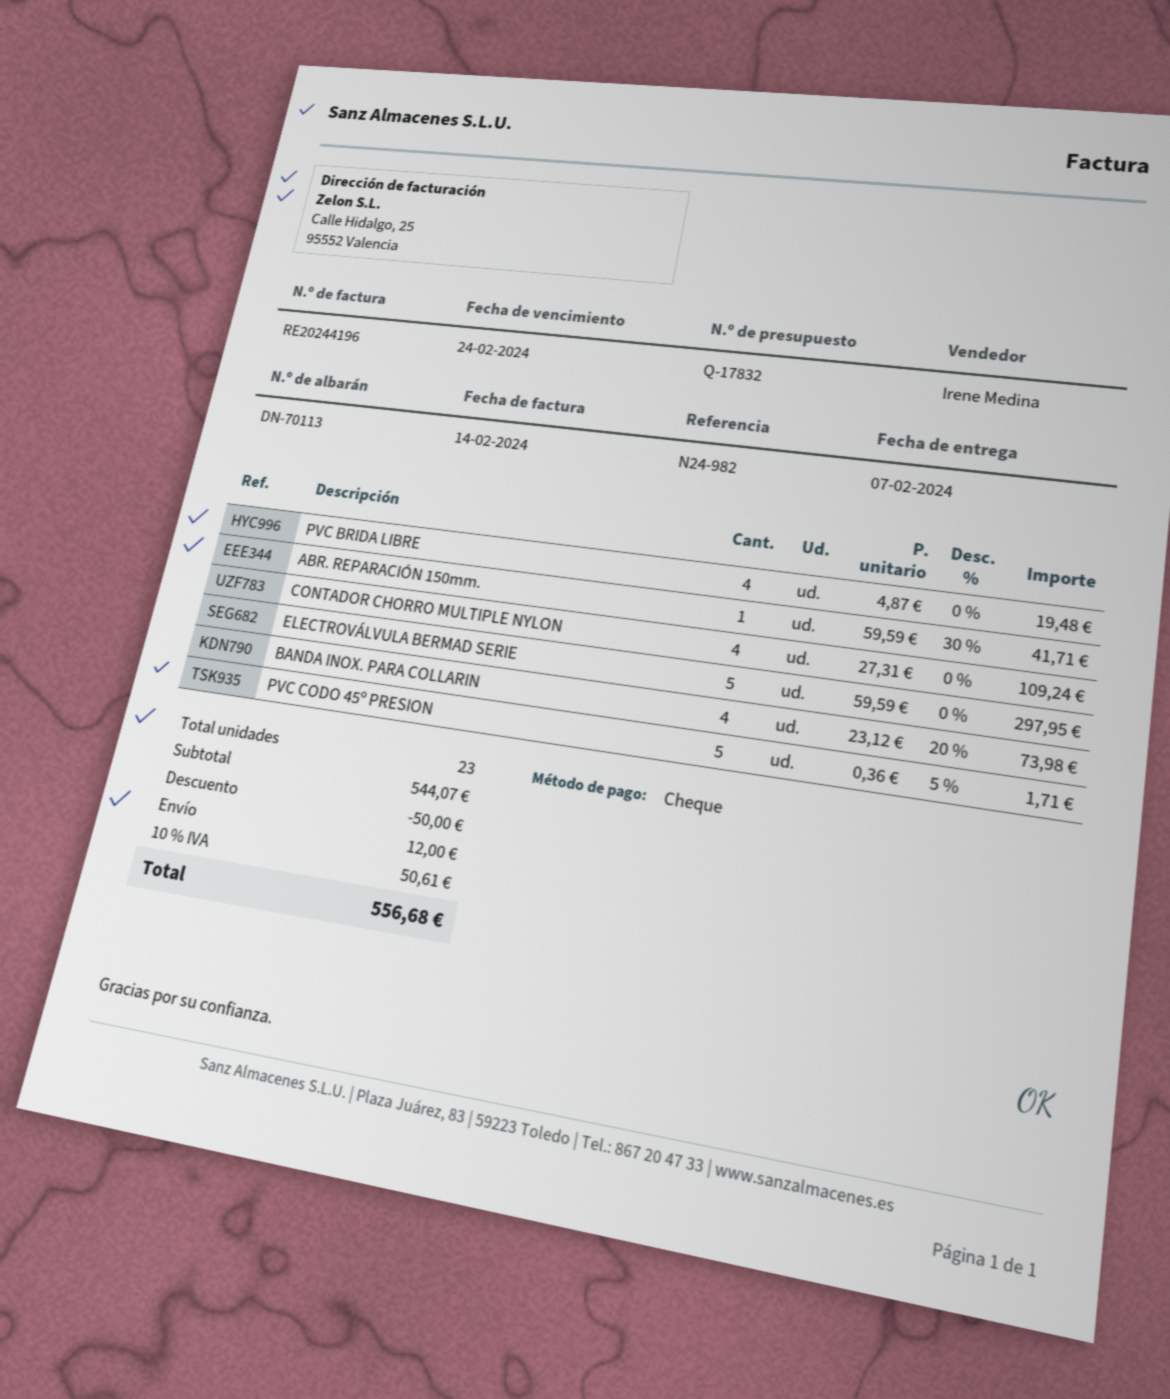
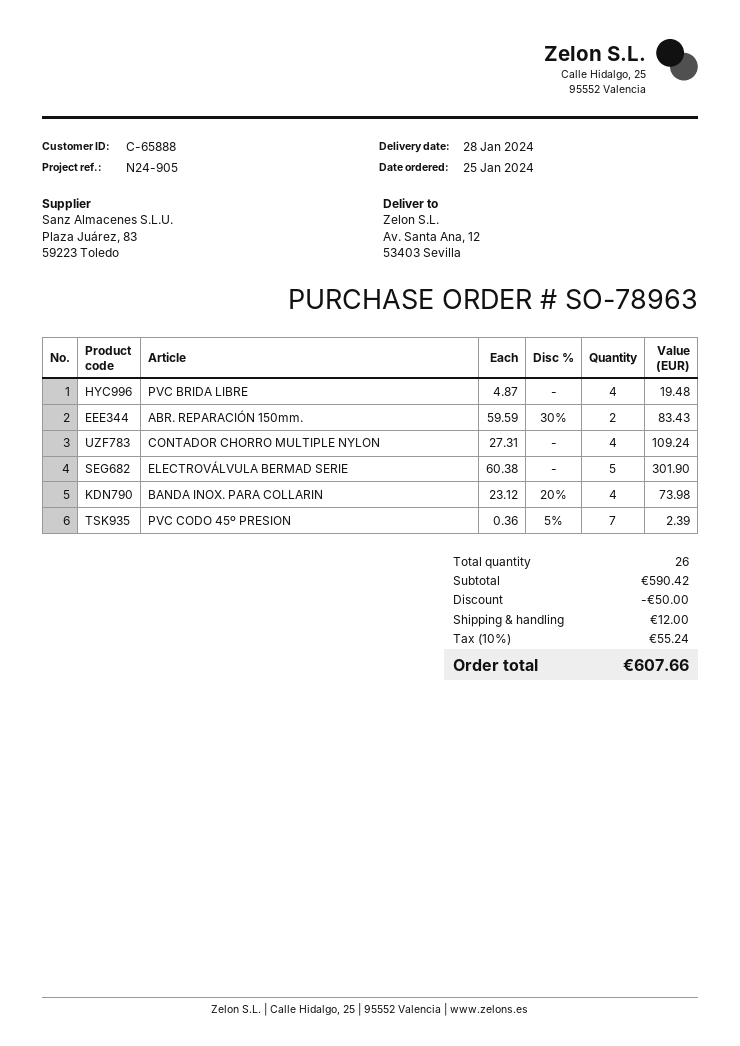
delivery date: 2024-02-07 -> 2024-01-28
reference: N24-982 -> N24-905
ABR. REPARACIÓN 150mm.: 1 x 59.59 - 30% = 41.71 -> 2 x 59.59 - 30% = 83.43
ELECTROVÁLVULA BERMAD SERIE: 5 x 59.59 = 297.95 -> 5 x 60.38 = 301.90
PVC CODO 45º PRESION: 5 x 0.36 - 5% = 1.71 -> 7 x 0.36 - 5% = 2.39
total quantity: 23 -> 26
subtotal: 544.07 -> 590.42
tax: 10% = 50.61 -> 10% = 55.24
total: 556.68 -> 607.66

